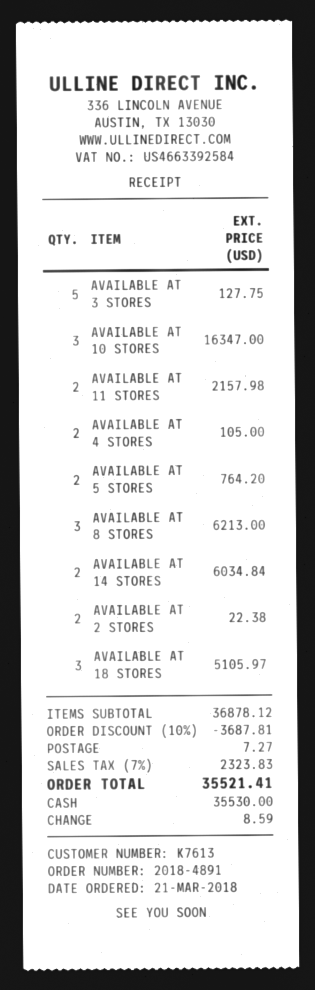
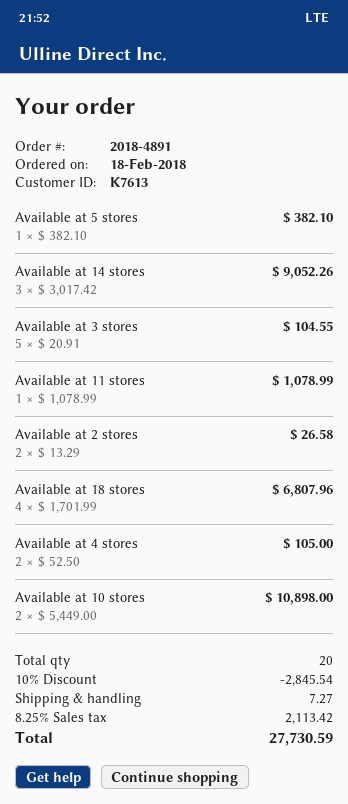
order date: 2018-03-21 -> 2018-02-18
AVAILABLE AT 3 STORES: 5 for 127.75 -> 5 for 104.55
AVAILABLE AT 10 STORES: 3 for 16347.00 -> 2 for 10898.00
AVAILABLE AT 11 STORES: 2 for 2157.98 -> 1 for 1078.99
AVAILABLE AT 5 STORES: 2 for 764.20 -> 1 for 382.10
AVAILABLE AT 8 STORES: 3 for 6213.00 -> none
AVAILABLE AT 14 STORES: 2 for 6034.84 -> 3 for 9052.26
AVAILABLE AT 2 STORES: 2 for 22.38 -> 2 for 26.58
AVAILABLE AT 18 STORES: 3 for 5105.97 -> 4 for 6807.96
discount: 10% = 3687.81 -> 10% = 2845.54
tax: 7% = 2323.83 -> 8.25% = 2113.42
total: 35521.41 -> 27730.59

